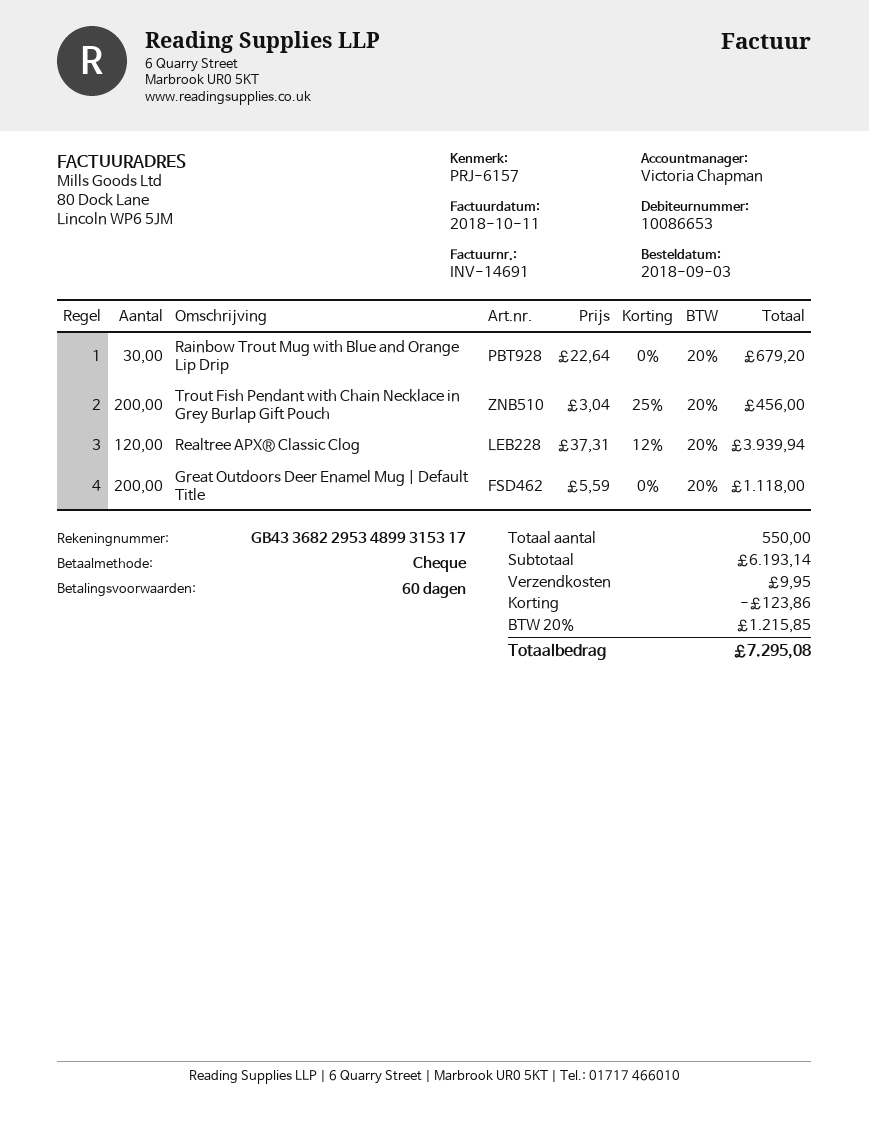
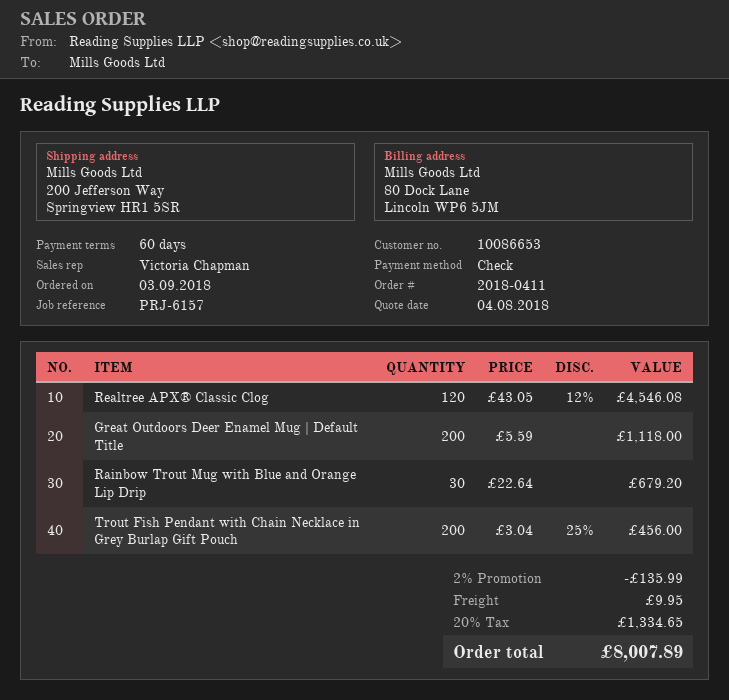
Realtree APX® Classic Clog: 120 x 37.31 - 12% = 3939.94 -> 120 x 43.05 - 12% = 4546.08
discount: 123.86 -> 135.99
tax: 20% = 1215.85 -> 20% = 1334.65
total: 7295.08 -> 8007.89

